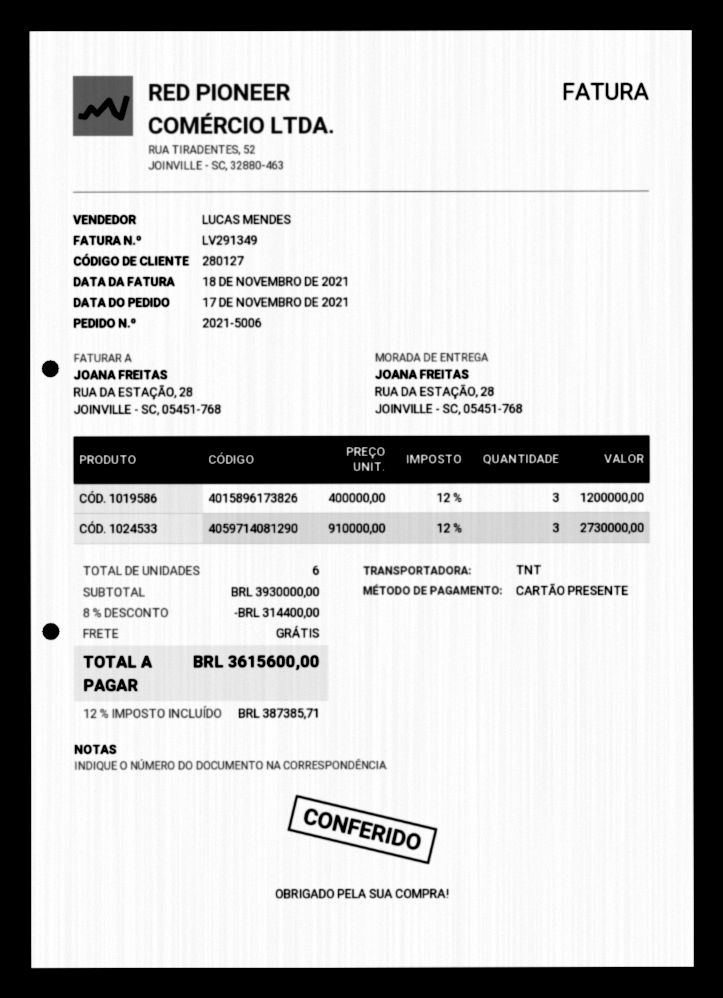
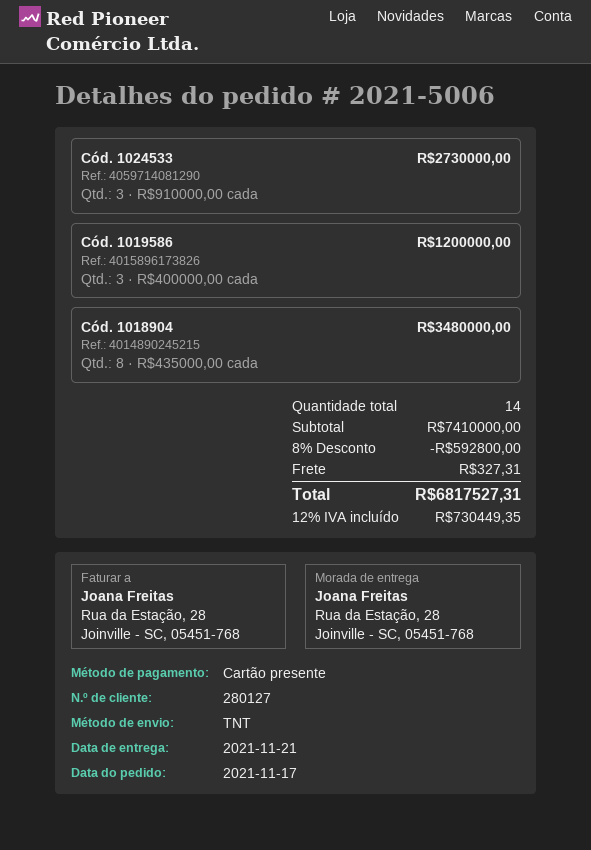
Cód. 1018904: none -> 8 x 435000.00 = 3480000.00
total quantity: 6 -> 14
subtotal: 3930000.00 -> 7410000.00
discount: 8% = 314400.00 -> 8% = 592800.00
shipping: 0.00 -> 327.31
tax: 12% = 387385.71 -> 12% = 730449.35
total: 3615600.00 -> 6817527.31

